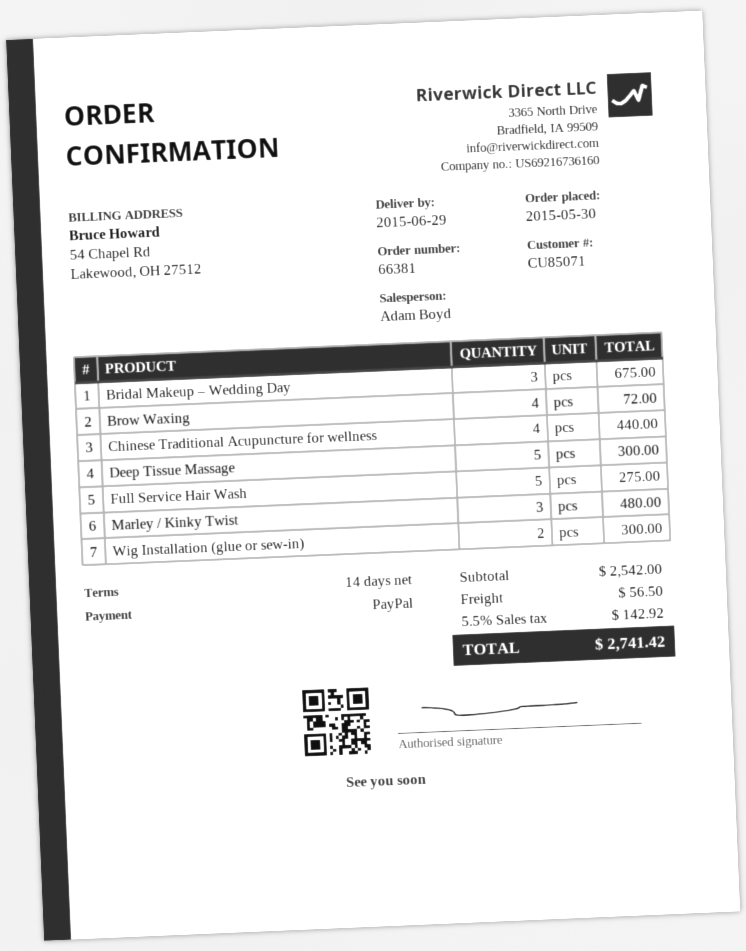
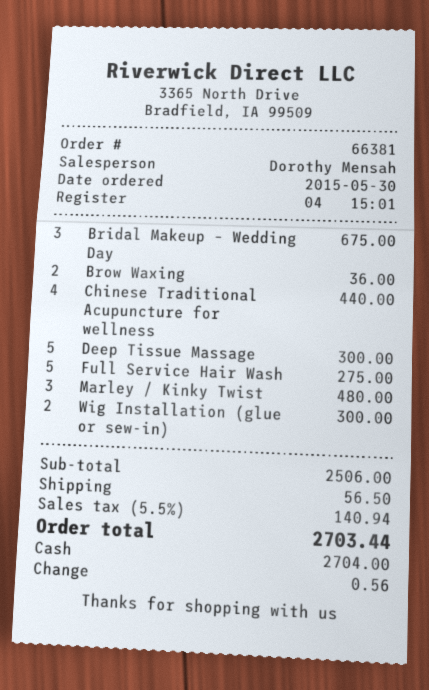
sales rep: Adam Boyd -> Dorothy Mensah
payment method: PayPal -> cash
Brow Waxing: 4 for 72.00 -> 2 for 36.00
subtotal: 2542.00 -> 2506.00
tax: 5.5% = 142.92 -> 5.5% = 140.94
total: 2741.42 -> 2703.44

